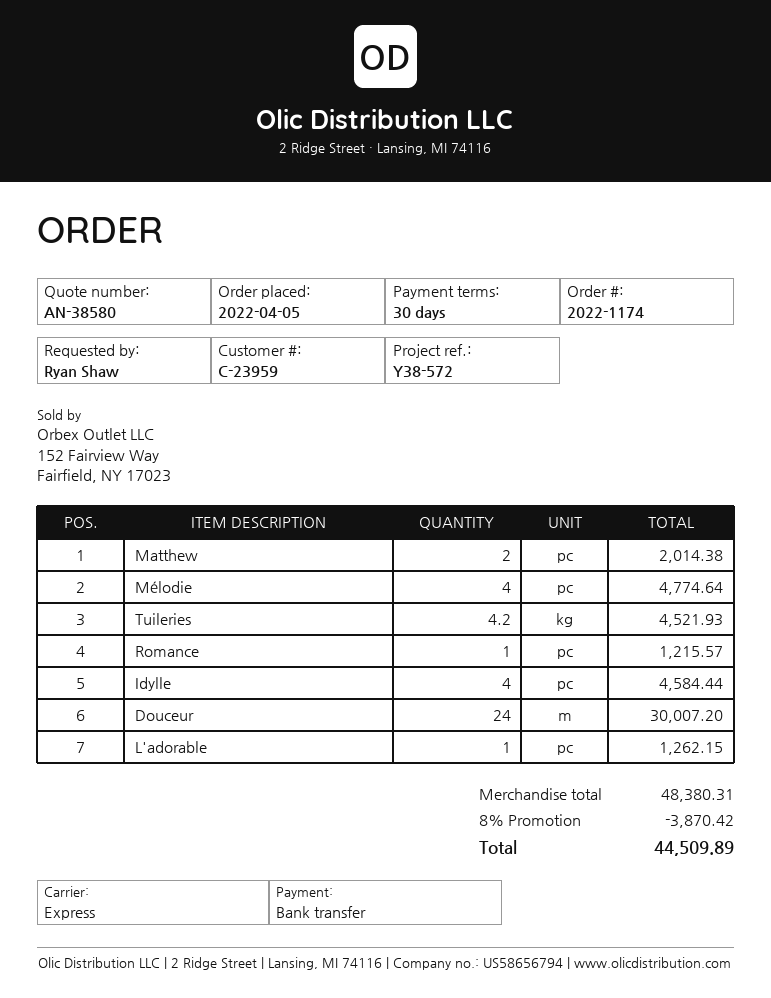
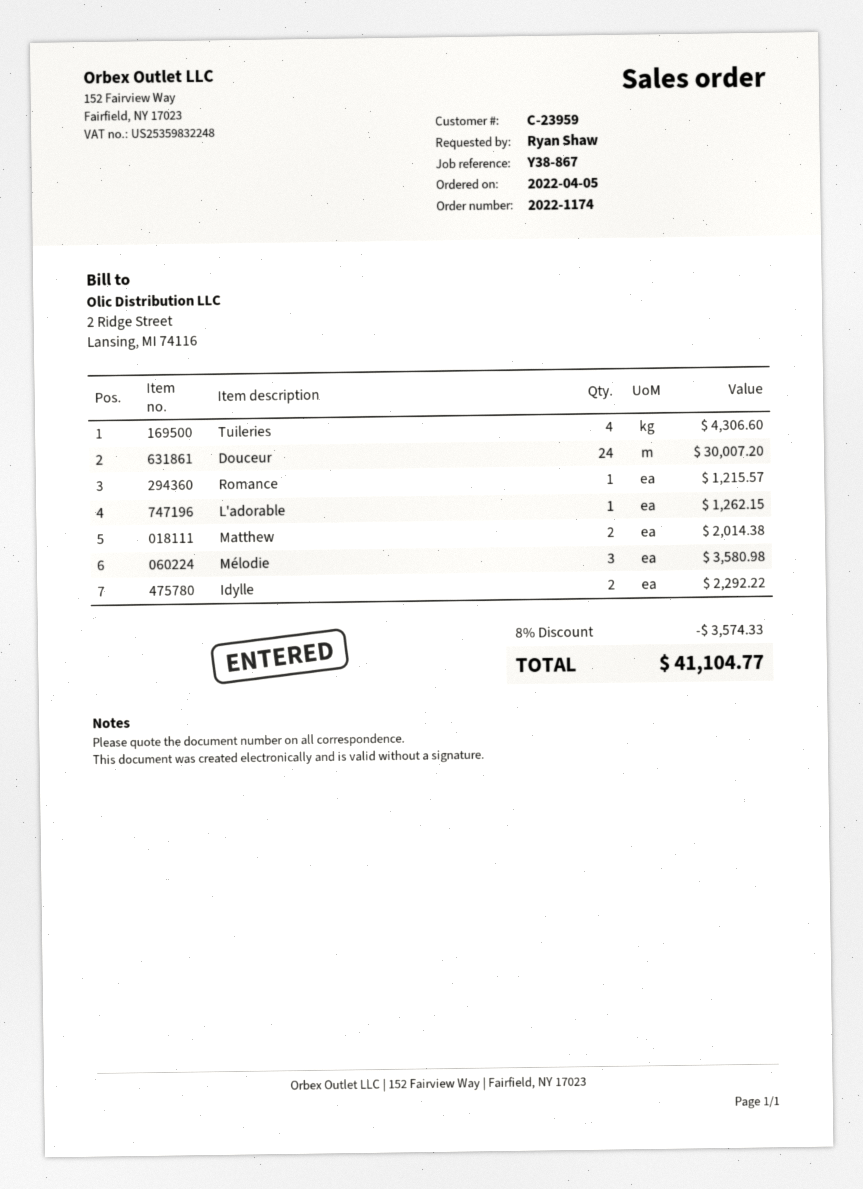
reference: Y38-572 -> Y38-867
Mélodie: 4 for 4774.64 -> 3 for 3580.98
Tuileries: 4.2 for 4521.93 -> 4 for 4306.60
Idylle: 4 for 4584.44 -> 2 for 2292.22
discount: 8% = 3870.42 -> 8% = 3574.33
total: 44509.89 -> 41104.77

